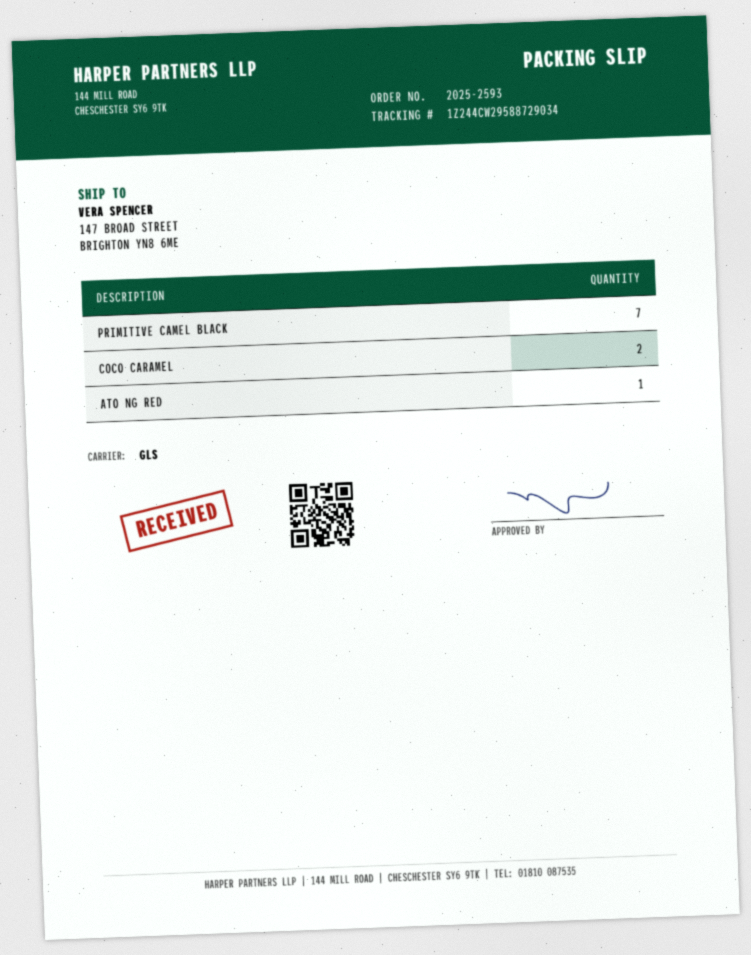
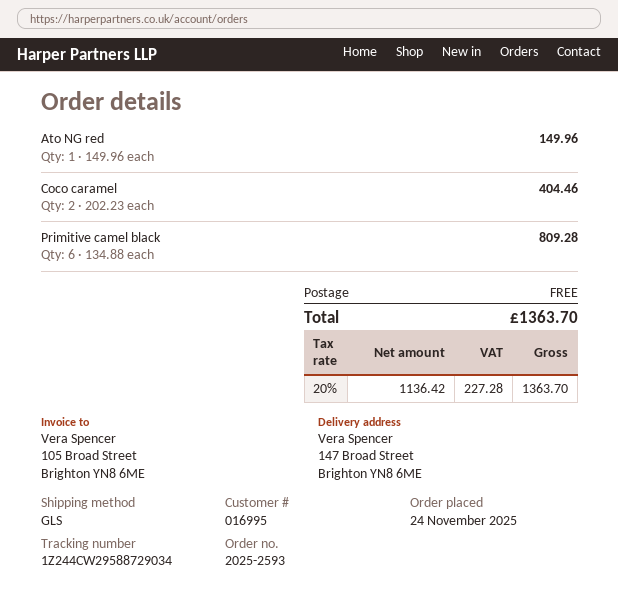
PRIMITIVE CAMEL BLACK: 7 -> 6

